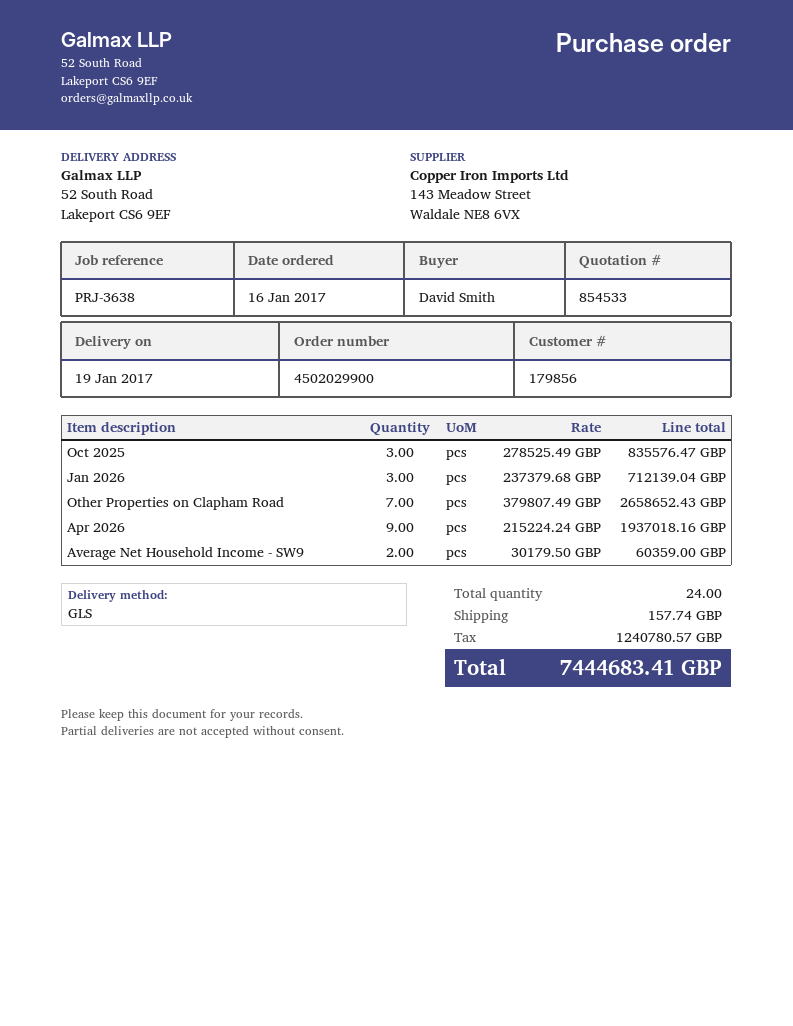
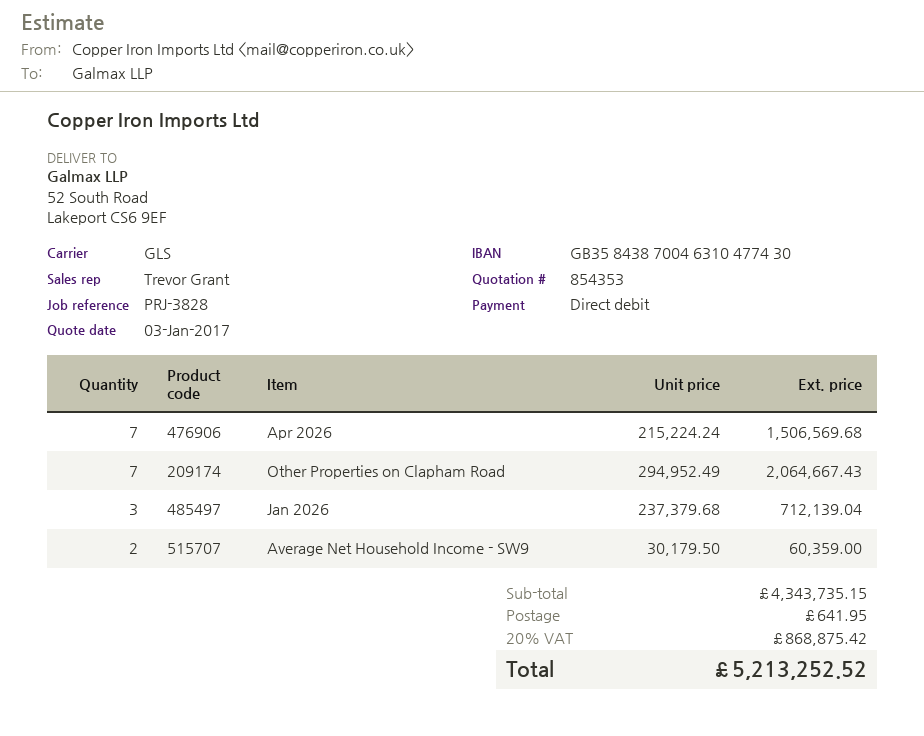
quote number: 854533 -> 854353
reference: PRJ-3638 -> PRJ-3828
Oct 2025: 3 x 278525.49 = 835576.47 -> none
Other Properties on Clapham Road: 7 x 379807.49 = 2658652.43 -> 7 x 294952.49 = 2064667.43
Apr 2026: 9 x 215224.24 = 1937018.16 -> 7 x 215224.24 = 1506569.68
shipping: 157.74 -> 641.95
tax: 1240780.57 -> 868875.42
total: 7444683.41 -> 5213252.52

